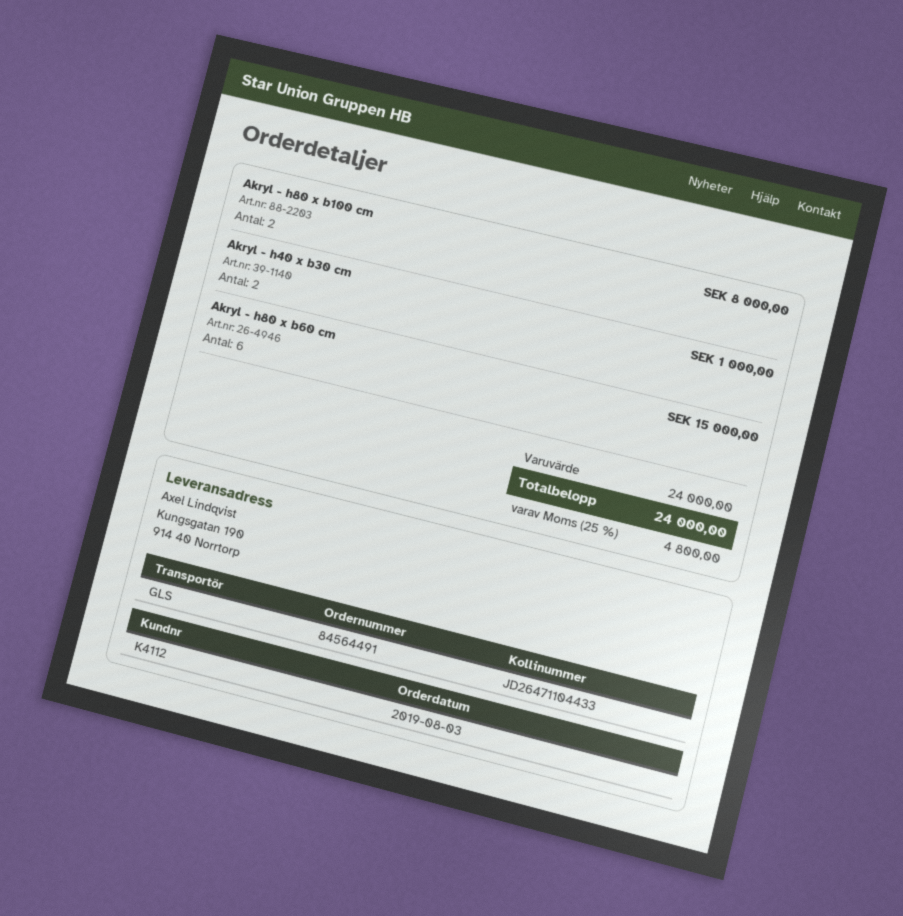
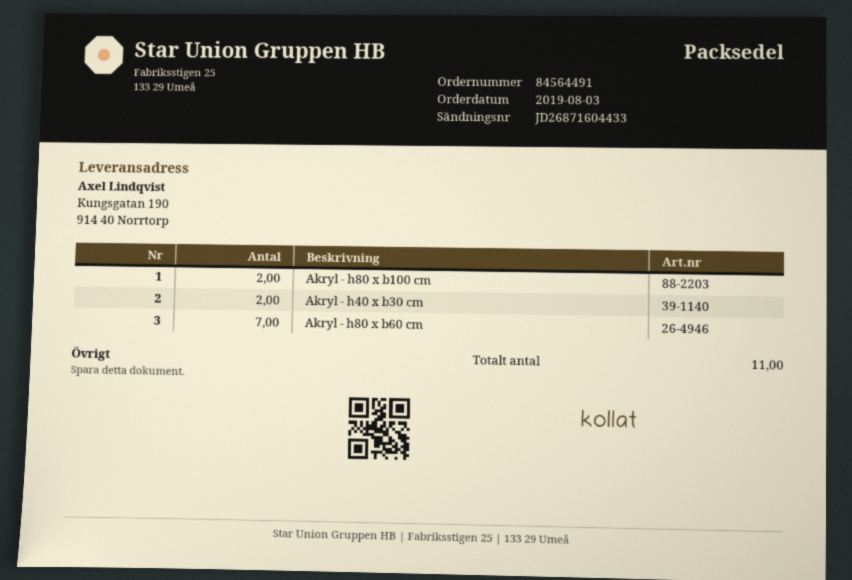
tracking number: JD26471104433 -> JD26871604433
Akryl - h80 x b60 cm: 6 -> 7

